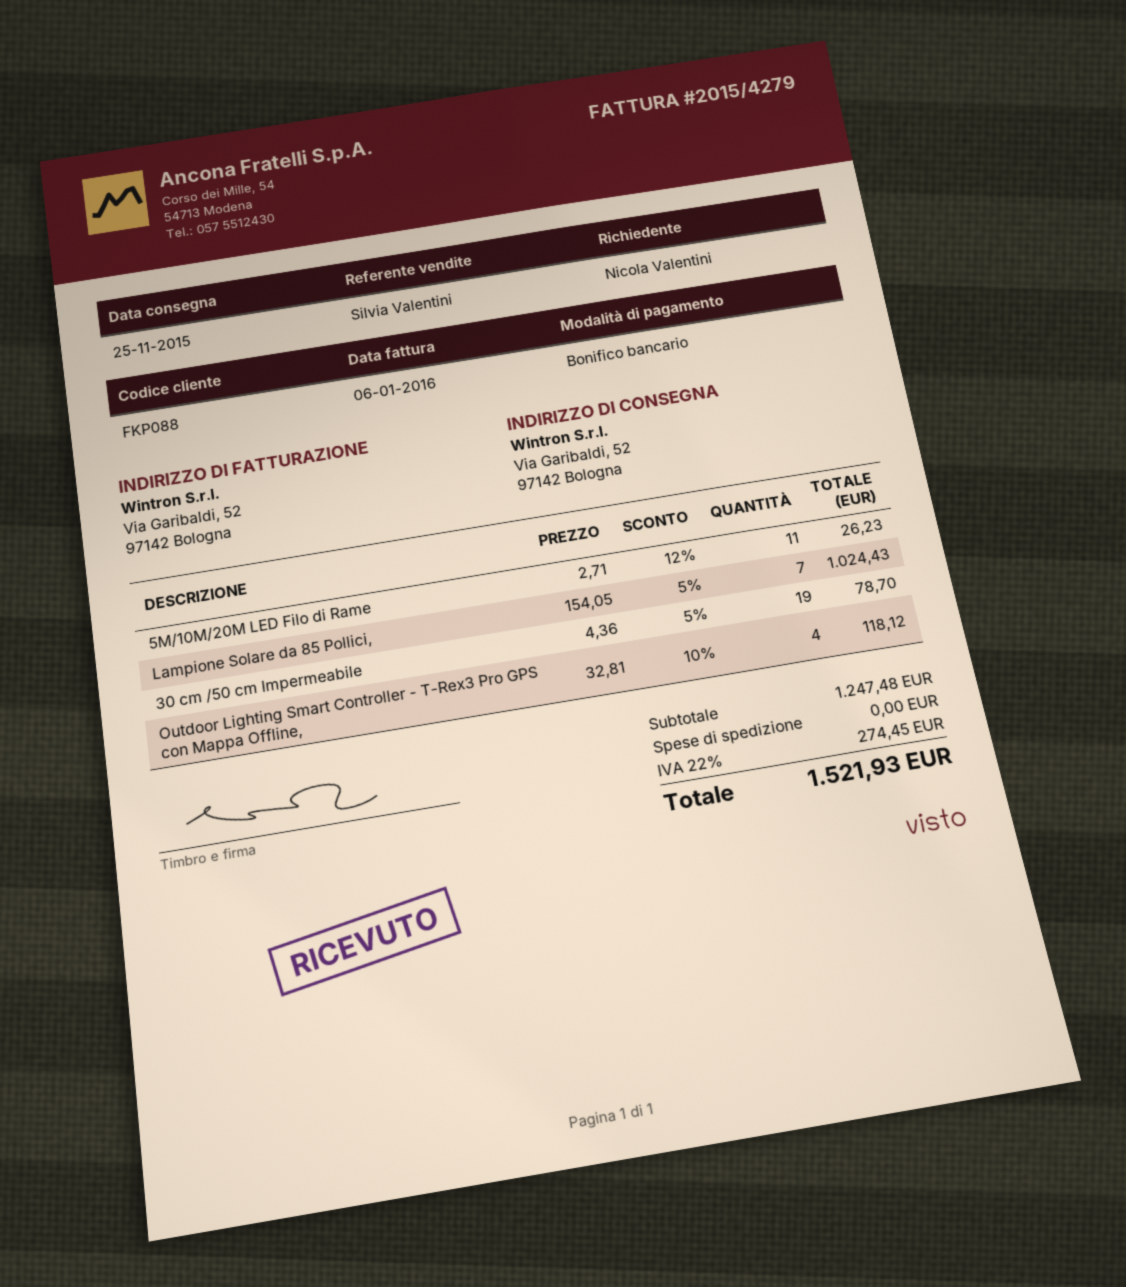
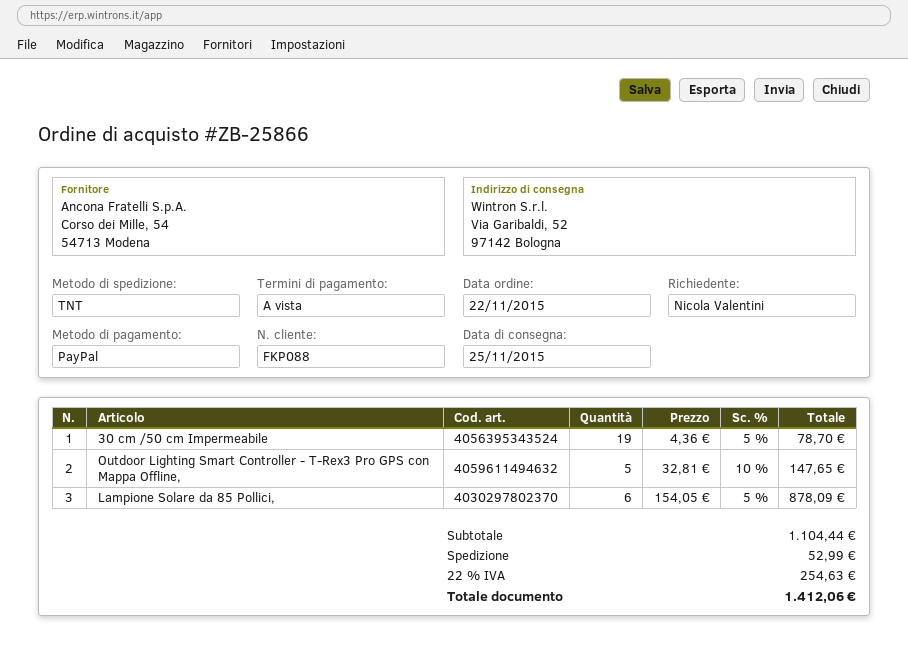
payment method: bank transfer -> PayPal
5M/10M/20M LED Filo di Rame: 11 x 2.71 - 12% = 26.23 -> none
Lampione Solare da 85 Pollici,: 7 x 154.05 - 5% = 1024.43 -> 6 x 154.05 - 5% = 878.09
Outdoor Lighting Smart Controller - T-Rex3 Pro GPS con Mappa Offline,: 4 x 32.81 - 10% = 118.12 -> 5 x 32.81 - 10% = 147.65
subtotal: 1247.48 -> 1104.44
shipping: 0.00 -> 52.99
tax: 22% = 274.45 -> 22% = 254.63
total: 1521.93 -> 1412.06

